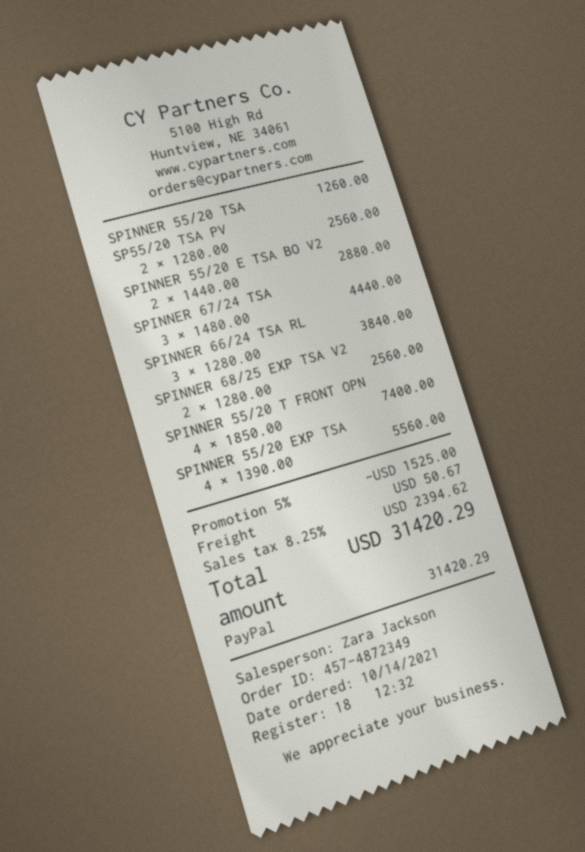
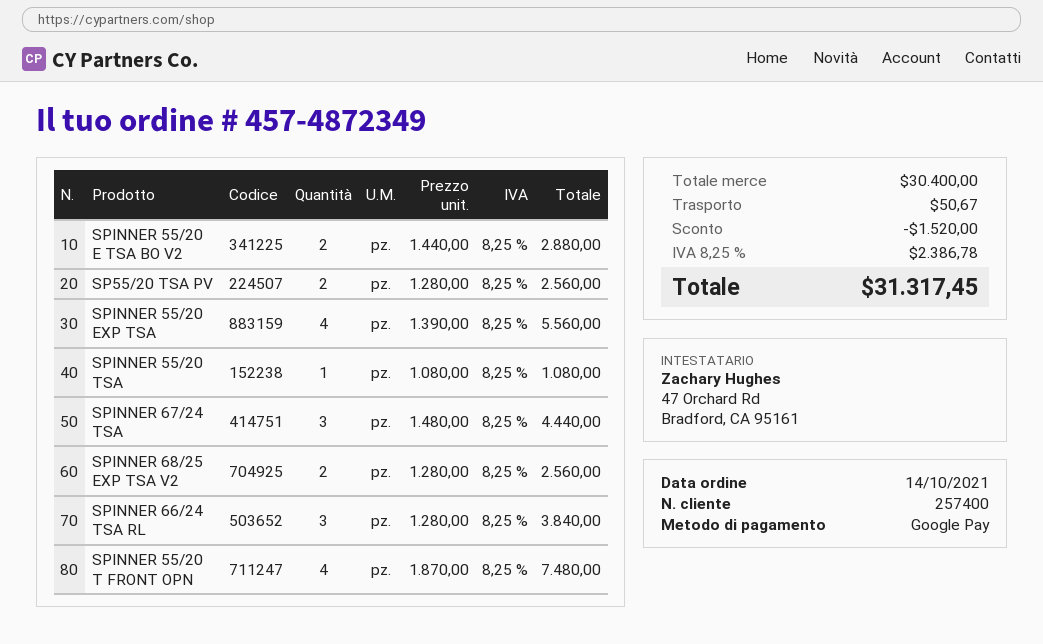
payment method: PayPal -> Google Pay
SPINNER 55/20 TSA: 1 x 1260.00 = 1260.00 -> 1 x 1080.00 = 1080.00
SPINNER 55/20 T FRONT OPN: 4 x 1850.00 = 7400.00 -> 4 x 1870.00 = 7480.00
discount: 1525.00 -> 1520.00
tax: 8.25% = 2394.62 -> 8.25% = 2386.78
total: 31420.29 -> 31317.45

